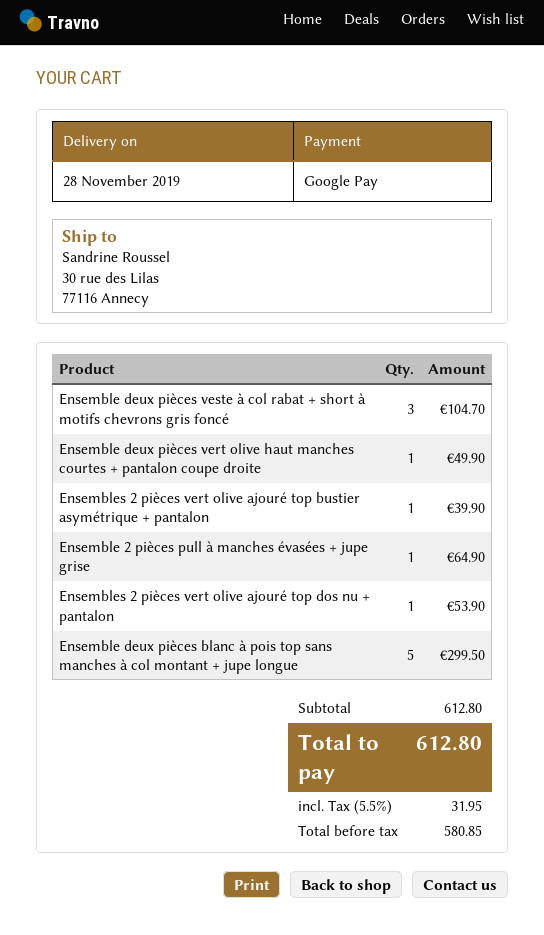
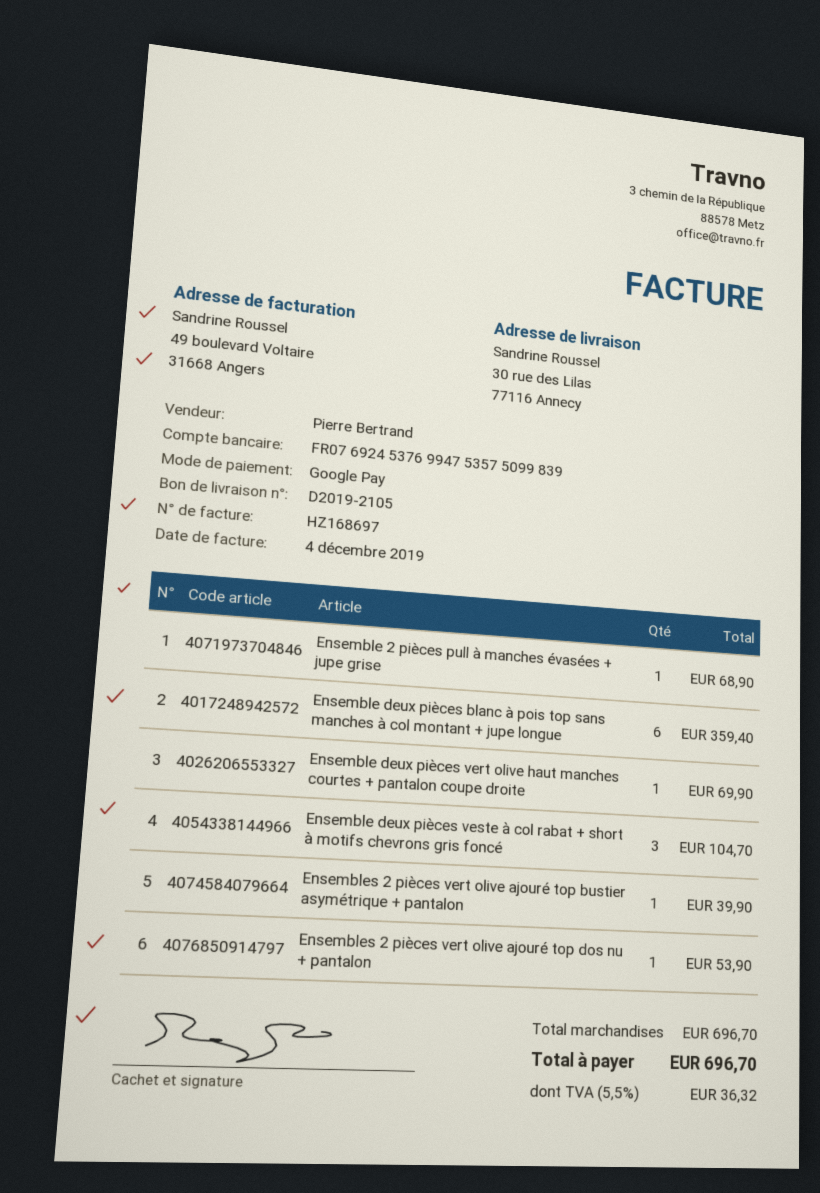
Ensemble deux pièces vert olive haut manches courtes + pantalon coupe droite: 1 for 49.90 -> 1 for 69.90
Ensemble 2 pièces pull à manches évasées + jupe grise: 1 for 64.90 -> 1 for 68.90
Ensemble deux pièces blanc à pois top sans manches à col montant + jupe longue: 5 for 299.50 -> 6 for 359.40
subtotal: 612.80 -> 696.70
tax: 5.5% = 31.95 -> 5.5% = 36.32
total: 612.80 -> 696.70

